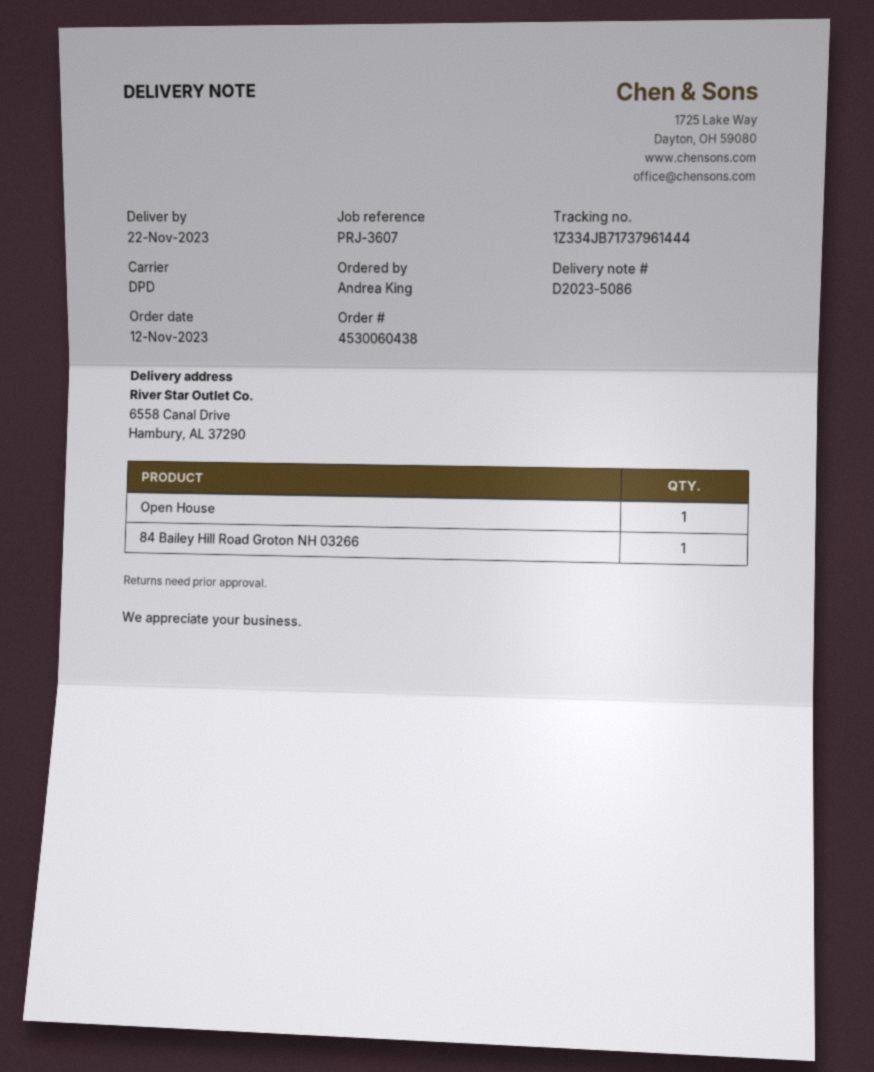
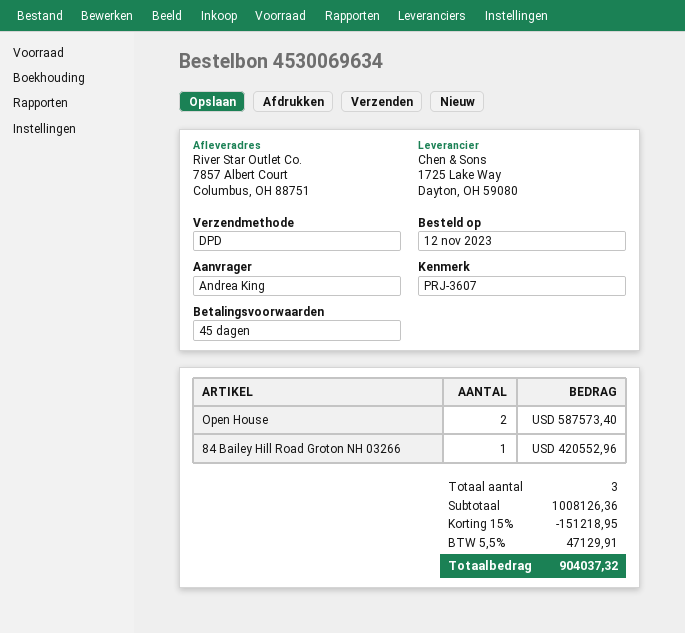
order number: 4530060438 -> 4530069634
ship to: 6558 Canal Drive, Hambury, AL 37290 -> 7857 Albert Court, Columbus, OH 88751
Open House: 1 -> 2

